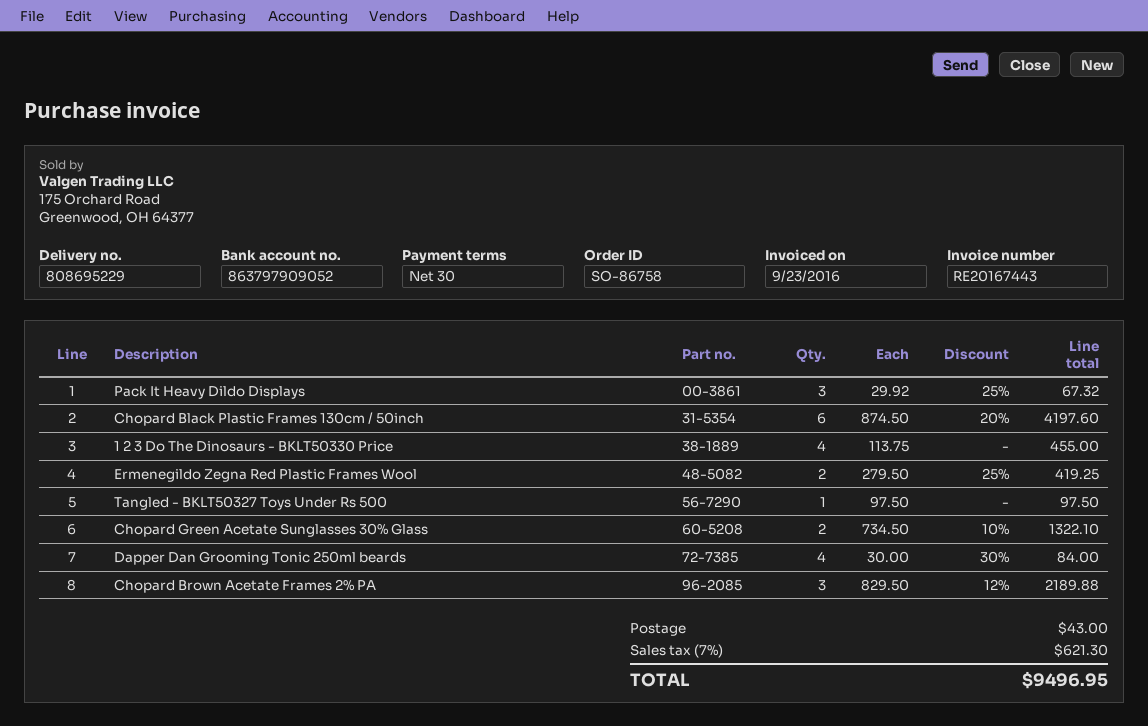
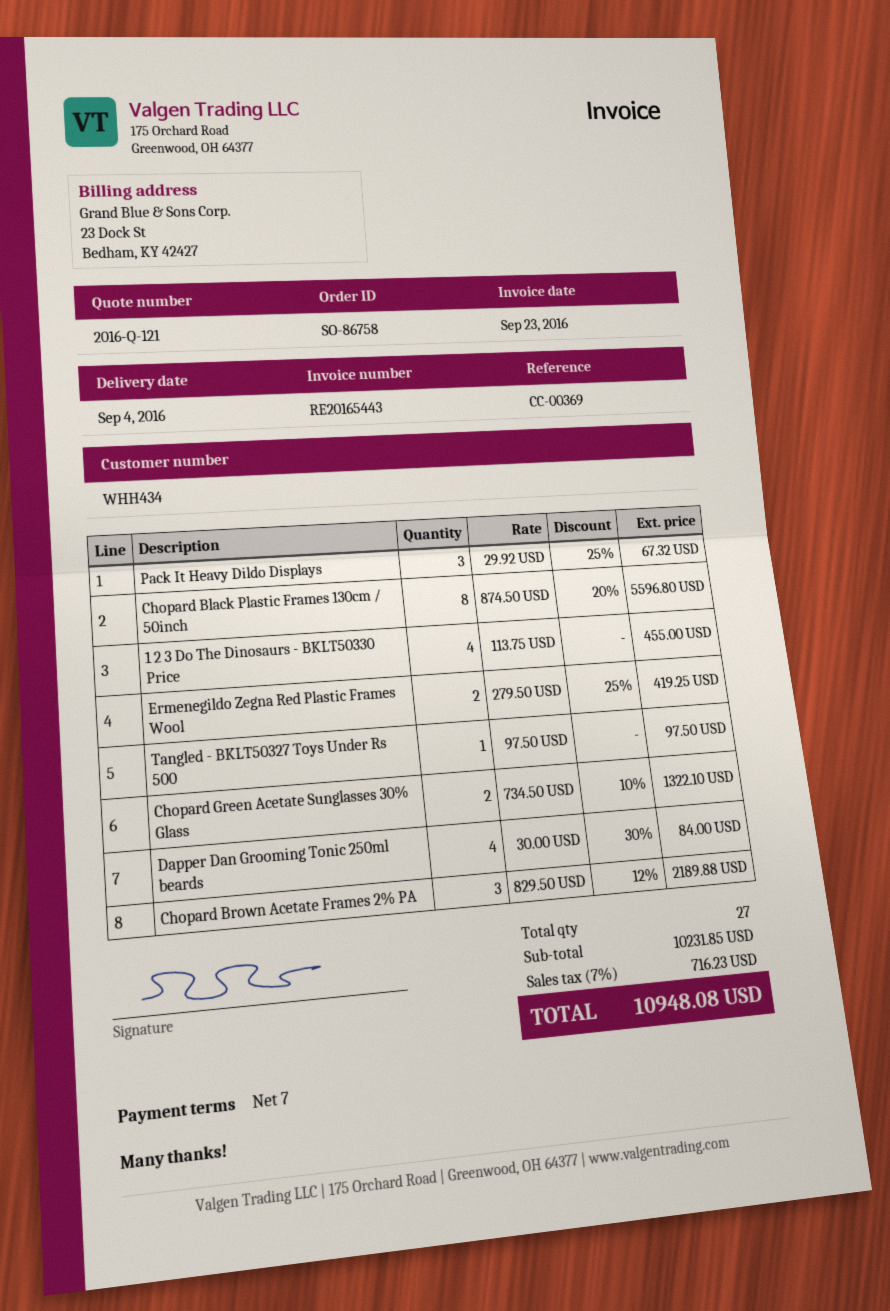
invoice number: RE20167443 -> RE20165443
payment terms: 30 days -> 7 days
Chopard Black Plastic Frames 130cm / 50inch: 6 x 874.50 - 20% = 4197.60 -> 8 x 874.50 - 20% = 5596.80
shipping: 43.00 -> none
tax: 7% = 621.30 -> 7% = 716.23
total: 9496.95 -> 10948.08

